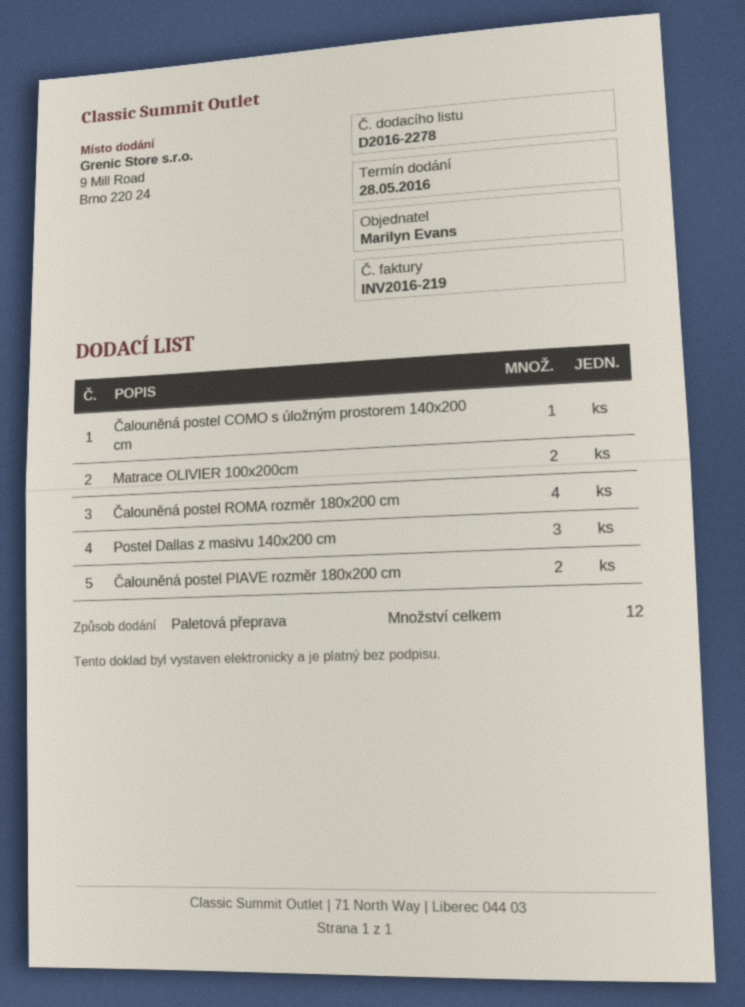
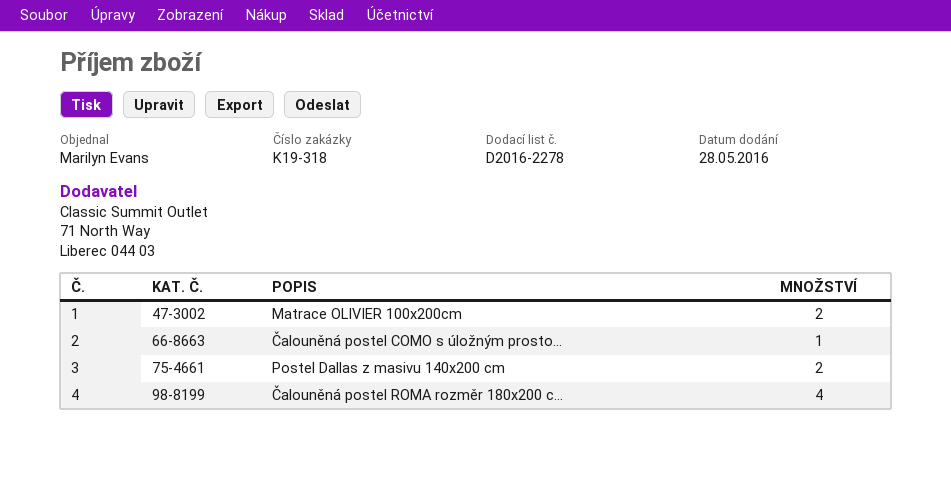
Postel Dallas z masivu 140x200 cm: 3 -> 2
Čalouněná postel PIAVE rozměr 180x200 cm: 2 -> none

